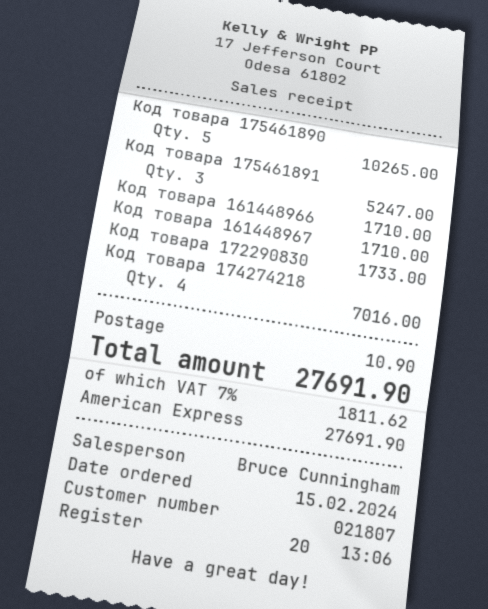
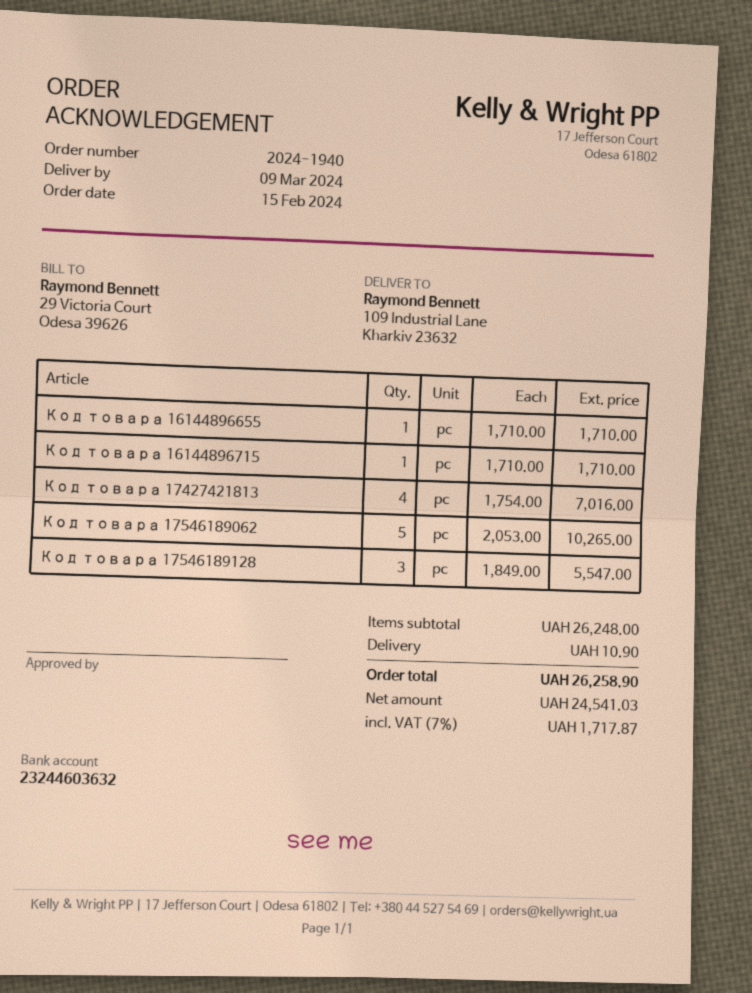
Код товара 175461891: 3 for 5247.00 -> 3 for 5547.00
Код товара 172290830: 1 for 1733.00 -> none
tax: 7% = 1811.62 -> 7% = 1717.87
total: 27691.90 -> 26258.90

